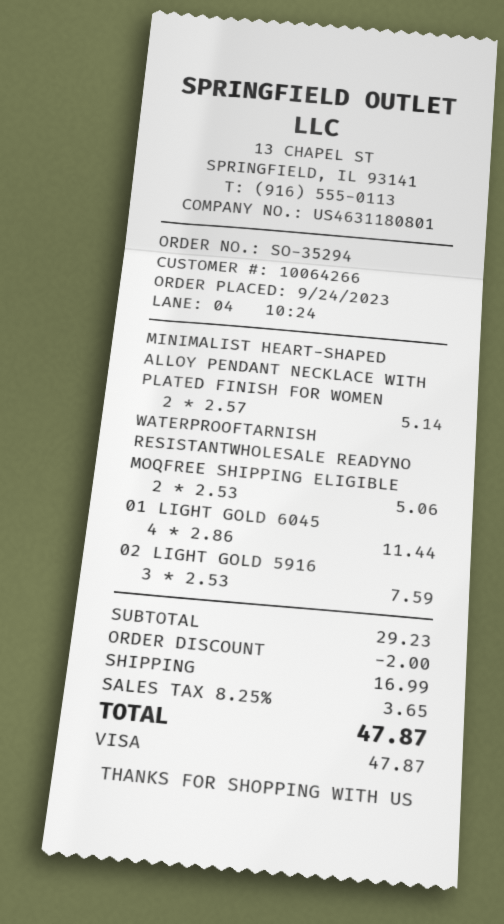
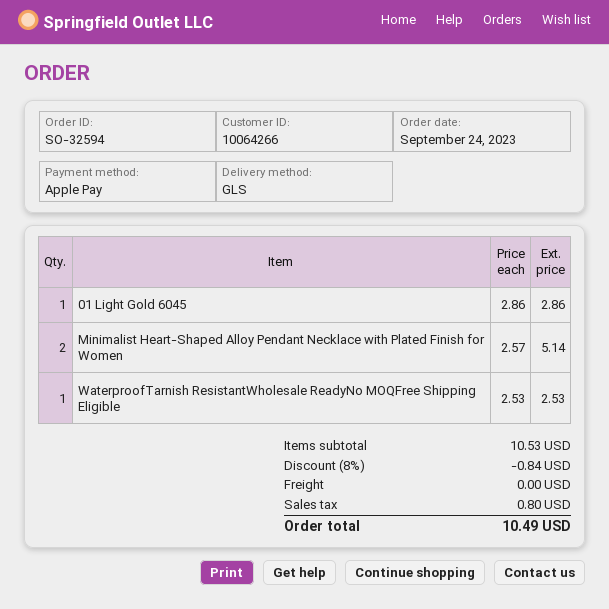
order number: SO-35294 -> SO-32594
payment method: Visa -> Apple Pay
WATERPROOFTARNISH RESISTANTWHOLESALE READYNO MOQFREE SHIPPING ELIGIBLE: 2 x 2.53 = 5.06 -> 1 x 2.53 = 2.53
01 LIGHT GOLD 6045: 4 x 2.86 = 11.44 -> 1 x 2.86 = 2.86
02 LIGHT GOLD 5916: 3 x 2.53 = 7.59 -> none
subtotal: 29.23 -> 10.53
discount: 2.00 -> 0.84
shipping: 16.99 -> 0.00
tax: 3.65 -> 0.80
total: 47.87 -> 10.49

